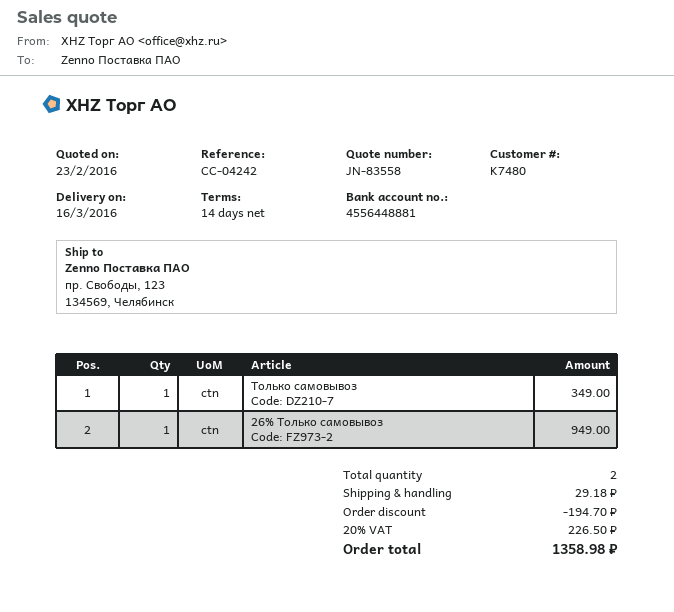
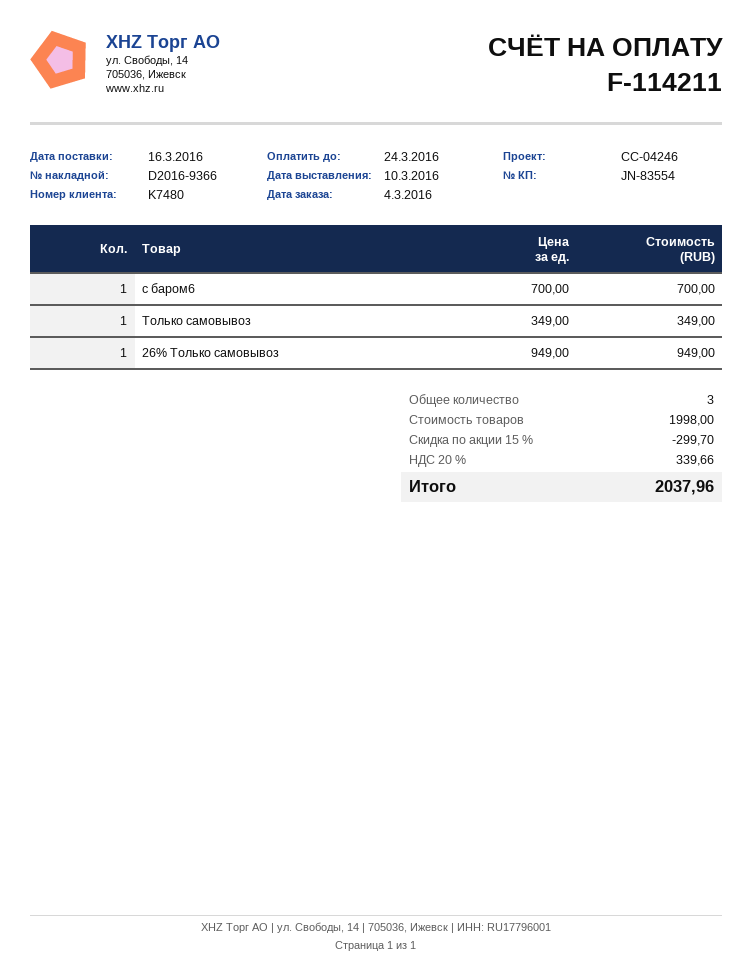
quote number: JN-83558 -> JN-83554
reference: CC-04242 -> CC-04246
с баром6: none -> 1 for 700.00
total quantity: 2 -> 3
discount: 194.70 -> 299.70
shipping: 29.18 -> none
tax: 20% = 226.50 -> 20% = 339.66
total: 1358.98 -> 2037.96

